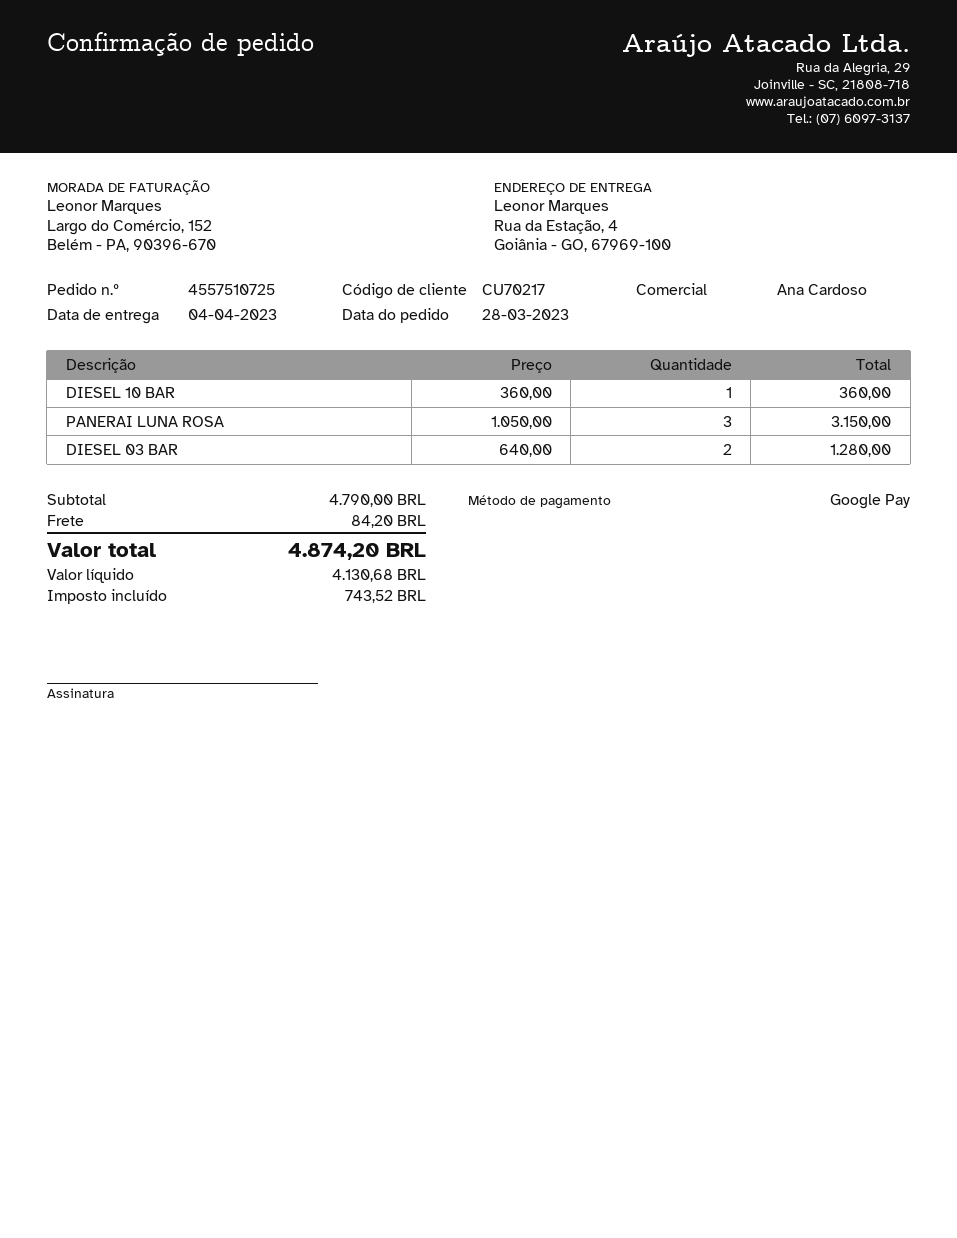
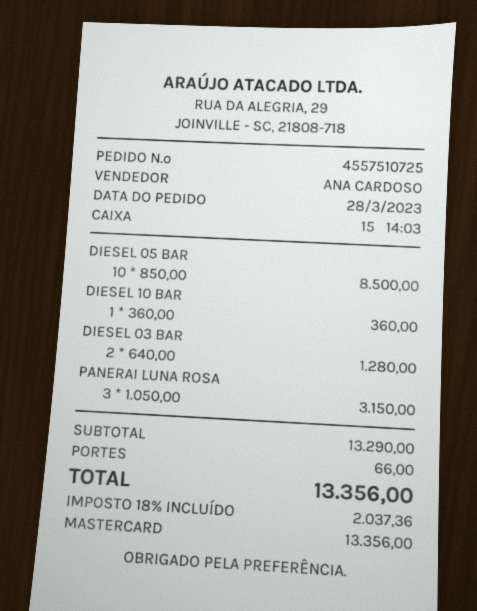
payment method: Google Pay -> Mastercard
DIESEL 05 BAR: none -> 10 x 850.00 = 8500.00
subtotal: 4790.00 -> 13290.00
shipping: 84.20 -> 66.00
tax: 743.52 -> 2037.36
total: 4874.20 -> 13356.00

